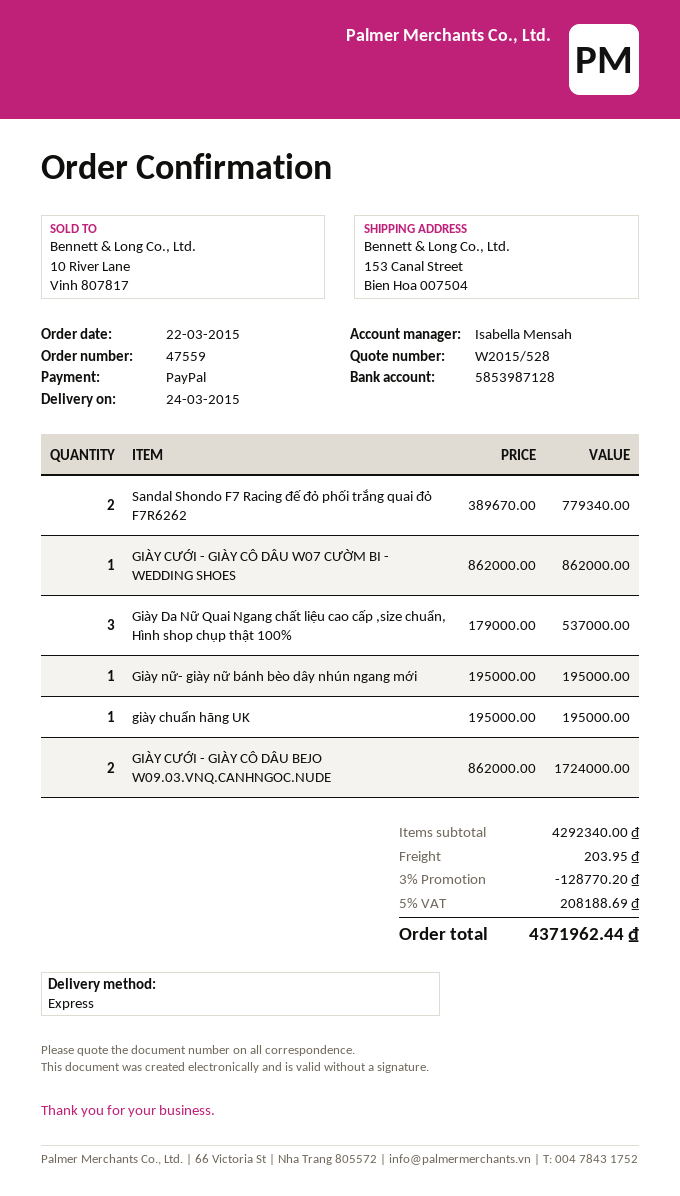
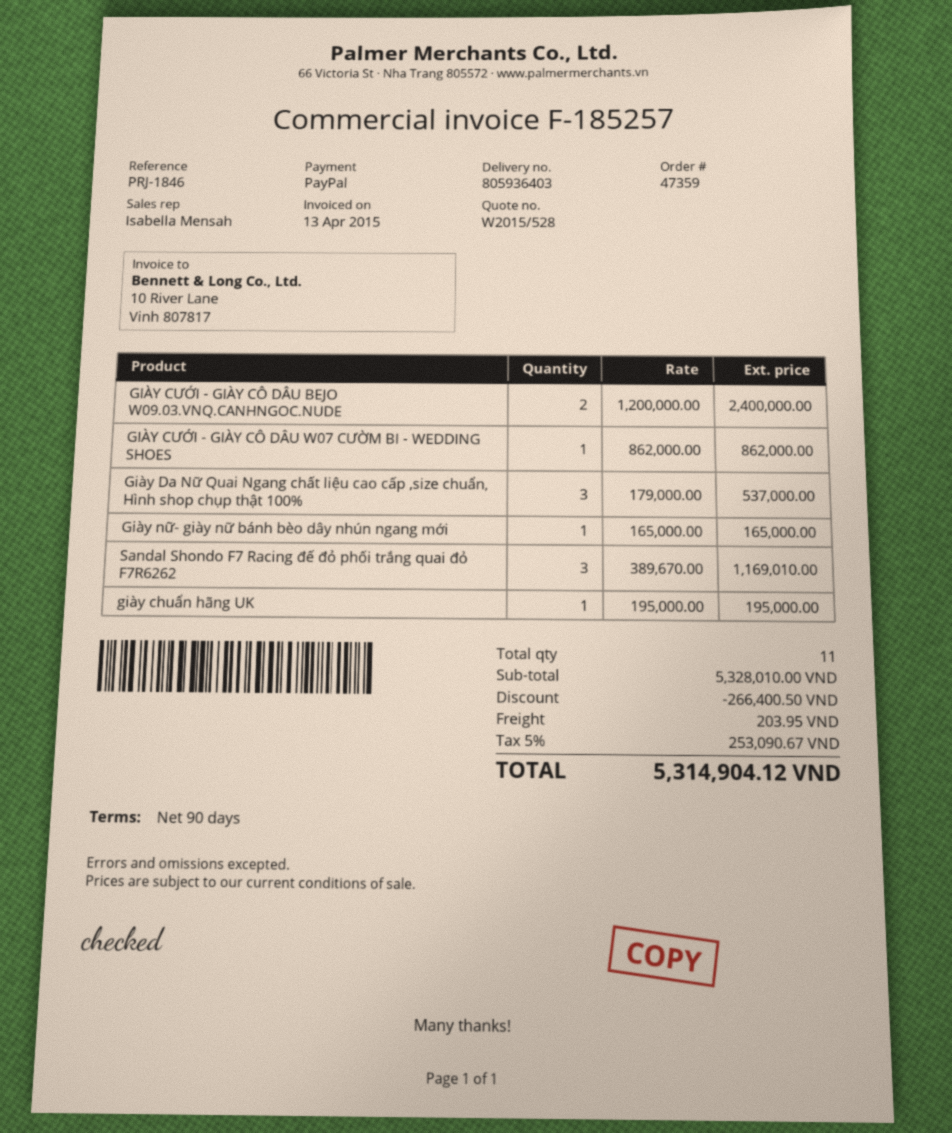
order number: 47559 -> 47359
Sandal Shondo F7 Racing đế đỏ phối trắng quai đỏ F7R6262: 2 x 389670.00 = 779340.00 -> 3 x 389670.00 = 1169010.00
Giày nữ- giày nữ bánh bèo dây nhún ngang mới: 1 x 195000.00 = 195000.00 -> 1 x 165000.00 = 165000.00
GIÀY CƯỚI - GIÀY CÔ DÂU BEJO W09.03.VNQ.CANHNGOC.NUDE: 2 x 862000.00 = 1724000.00 -> 2 x 1200000.00 = 2400000.00
subtotal: 4292340.00 -> 5328010.00
discount: 128770.20 -> 266400.50
tax: 5% = 208188.69 -> 5% = 253090.67
total: 4371962.44 -> 5314904.12

